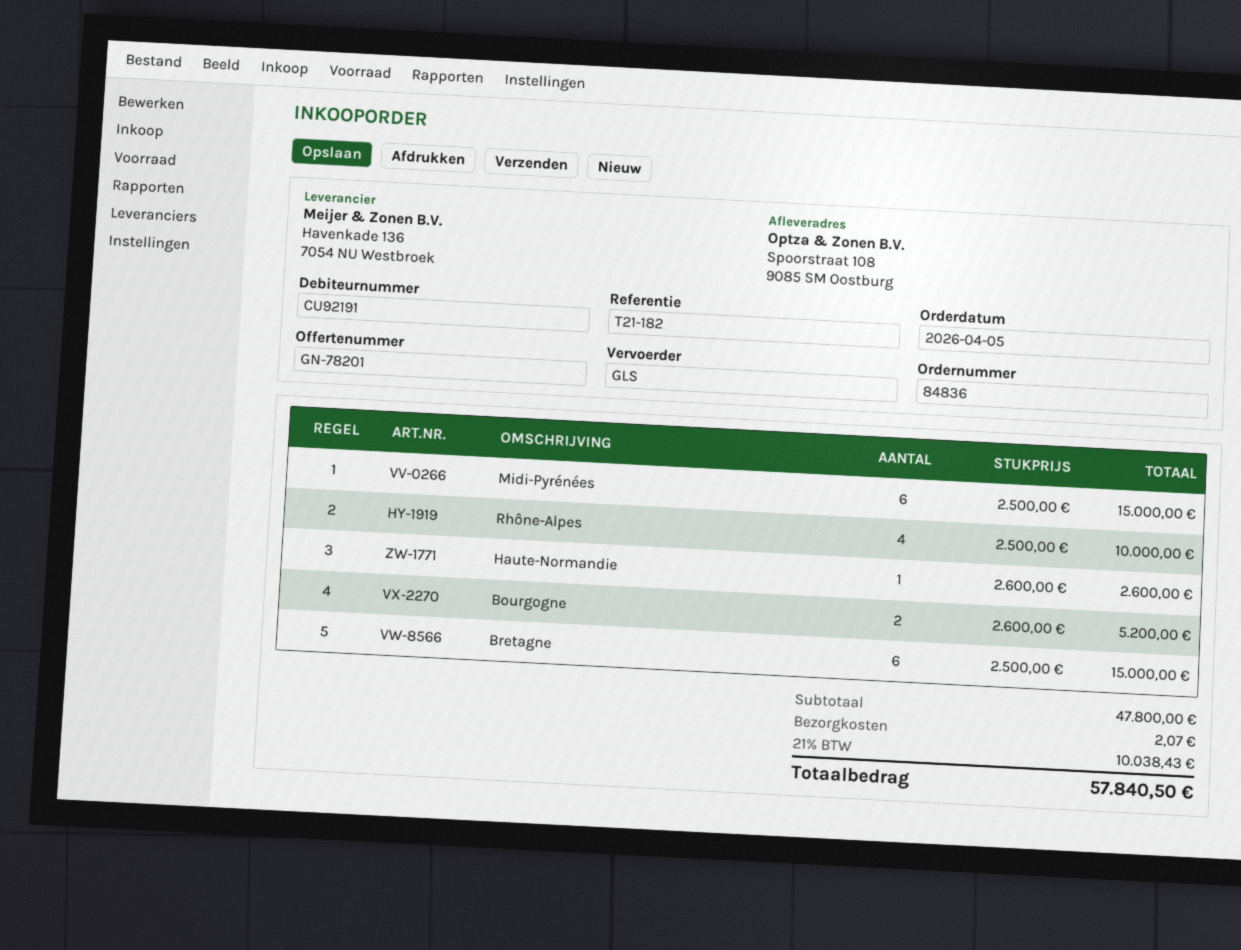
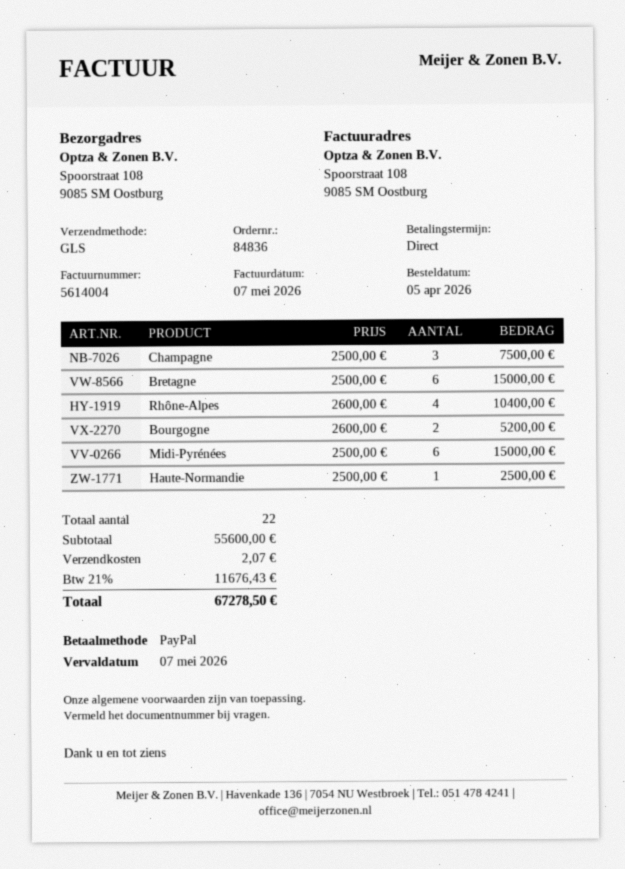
Rhône-Alpes: 4 x 2500.00 = 10000.00 -> 4 x 2600.00 = 10400.00
Haute-Normandie: 1 x 2600.00 = 2600.00 -> 1 x 2500.00 = 2500.00
Champagne: none -> 3 x 2500.00 = 7500.00
subtotal: 47800.00 -> 55600.00
tax: 21% = 10038.43 -> 21% = 11676.43
total: 57840.50 -> 67278.50

